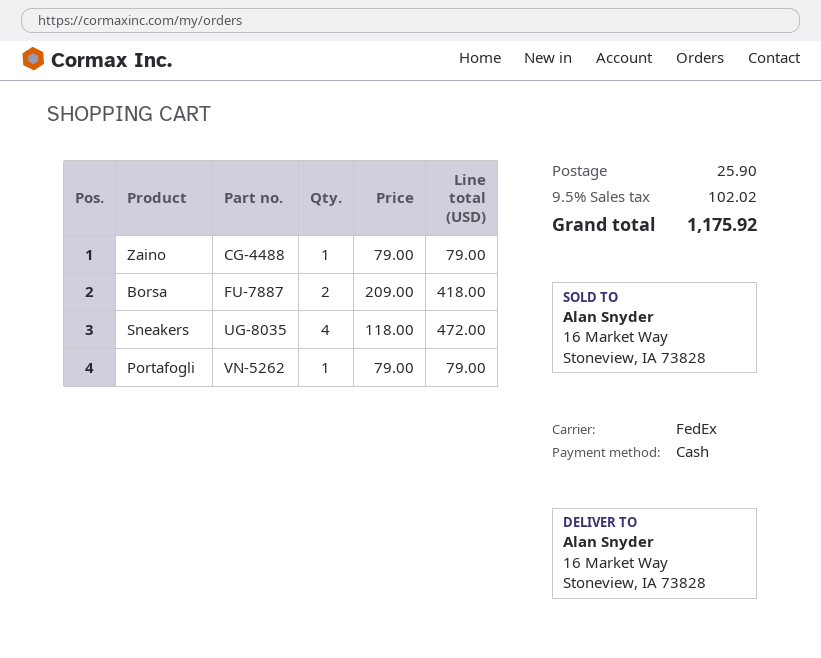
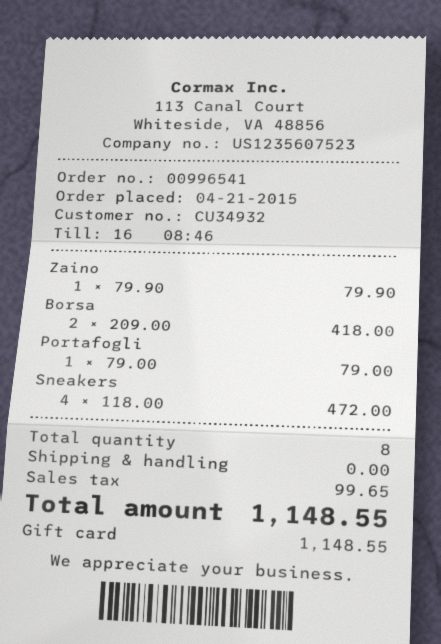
payment method: cash -> gift card
Zaino: 1 x 79.00 = 79.00 -> 1 x 79.90 = 79.90
shipping: 25.90 -> 0.00
tax: 102.02 -> 99.65
total: 1175.92 -> 1148.55

